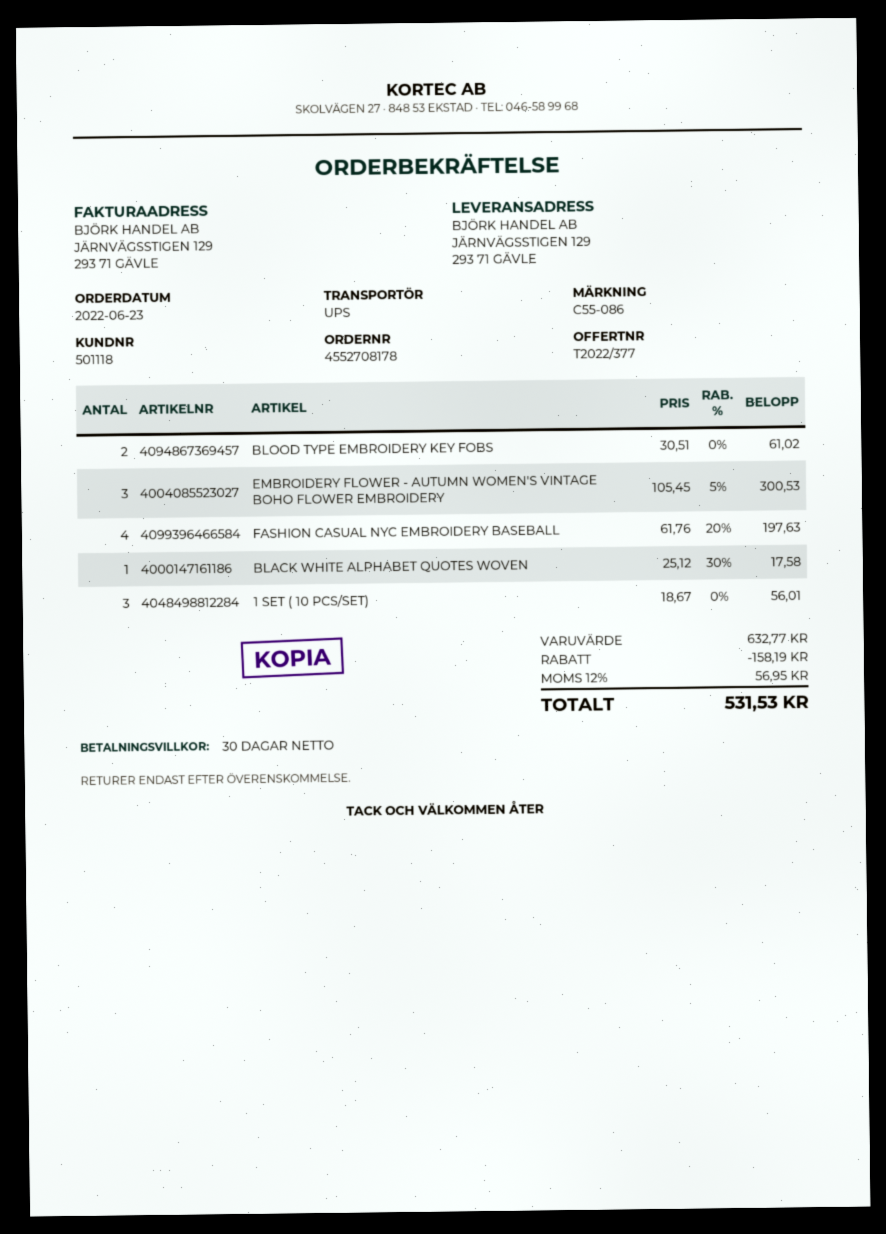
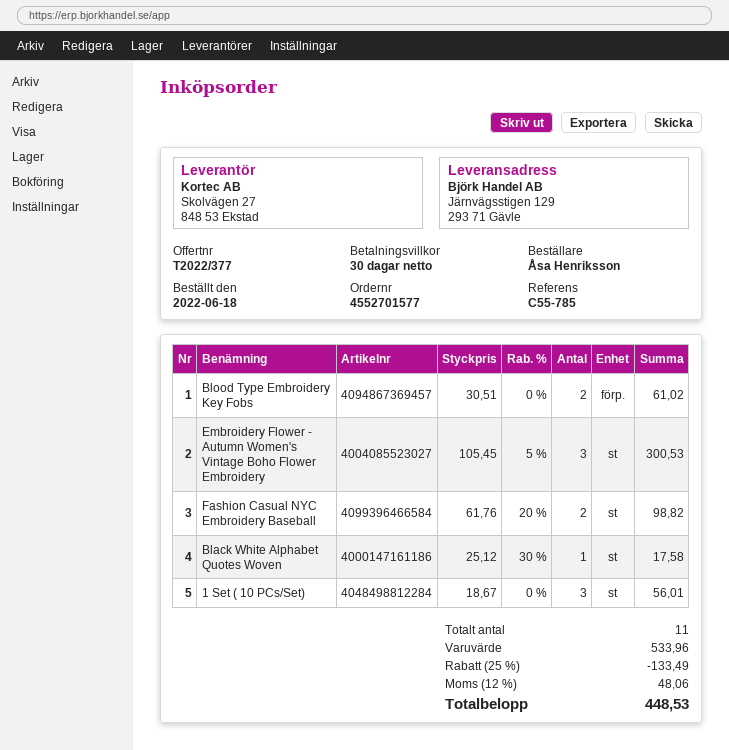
order number: 4552708178 -> 4552701577
order date: 2022-06-23 -> 2022-06-18
reference: C55-086 -> C55-785
FASHION CASUAL NYC EMBROIDERY BASEBALL: 4 x 61.76 - 20% = 197.63 -> 2 x 61.76 - 20% = 98.82
subtotal: 632.77 -> 533.96
discount: 158.19 -> 133.49
tax: 12% = 56.95 -> 12% = 48.06
total: 531.53 -> 448.53

